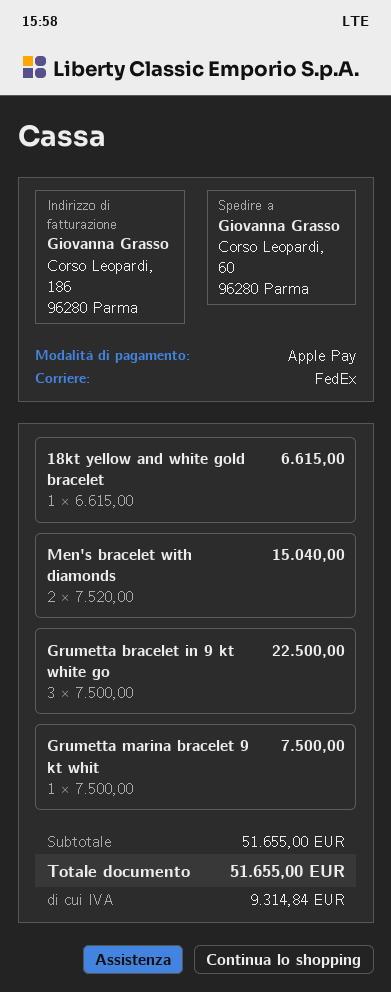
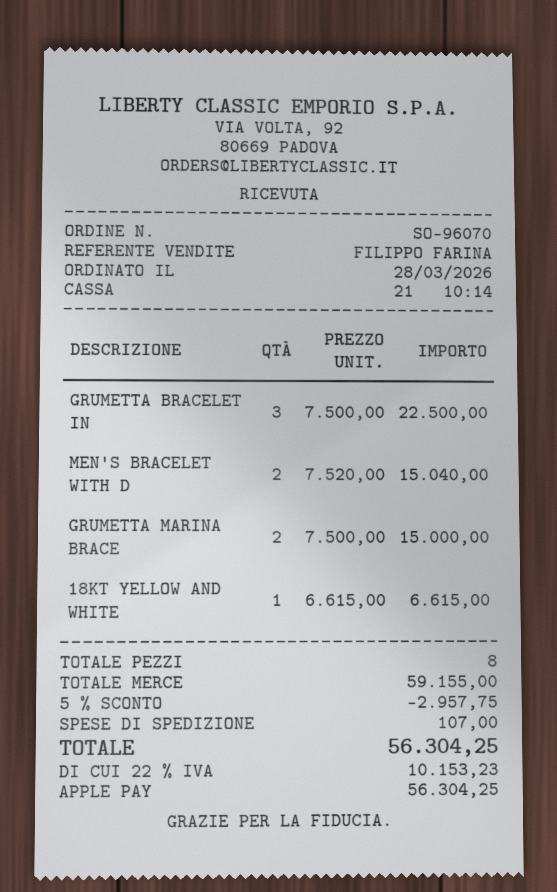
Grumetta marina bracelet 9 kt whit: 1 x 7500.00 = 7500.00 -> 2 x 7500.00 = 15000.00
subtotal: 51655.00 -> 59155.00
discount: none -> 5% = 2957.75
shipping: none -> 107.00
tax: 9314.84 -> 10153.23
total: 51655.00 -> 56304.25

